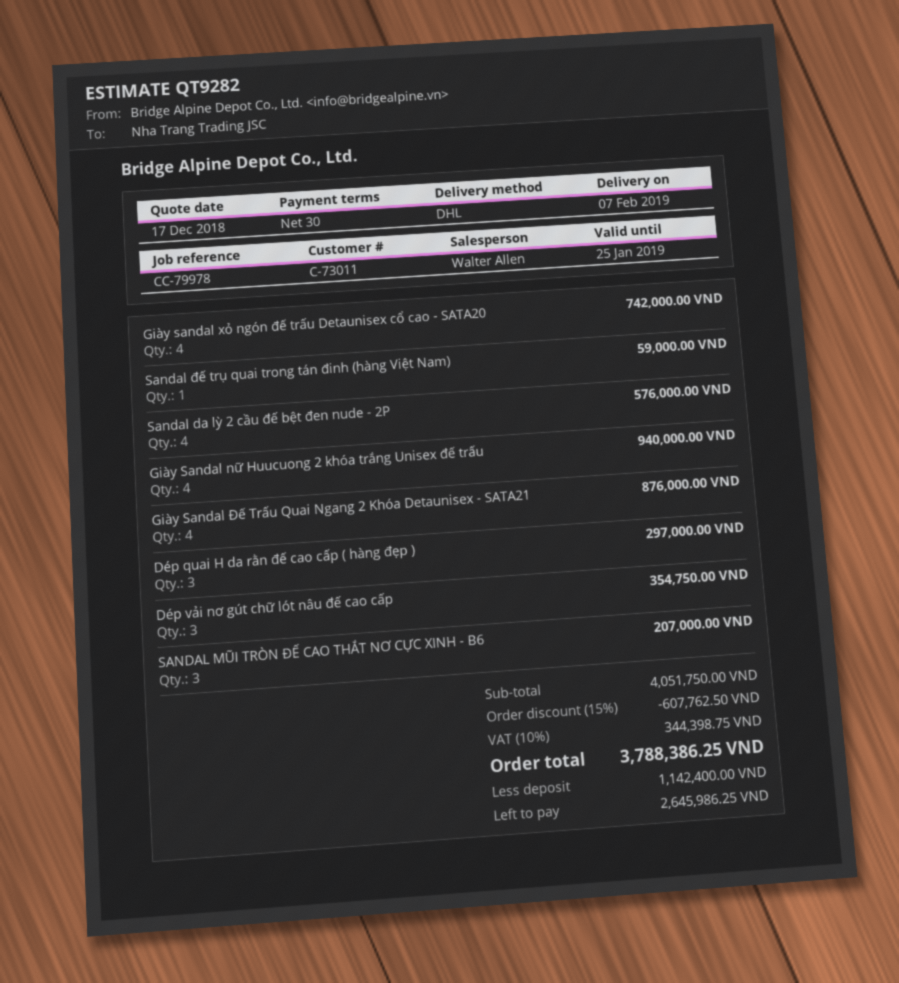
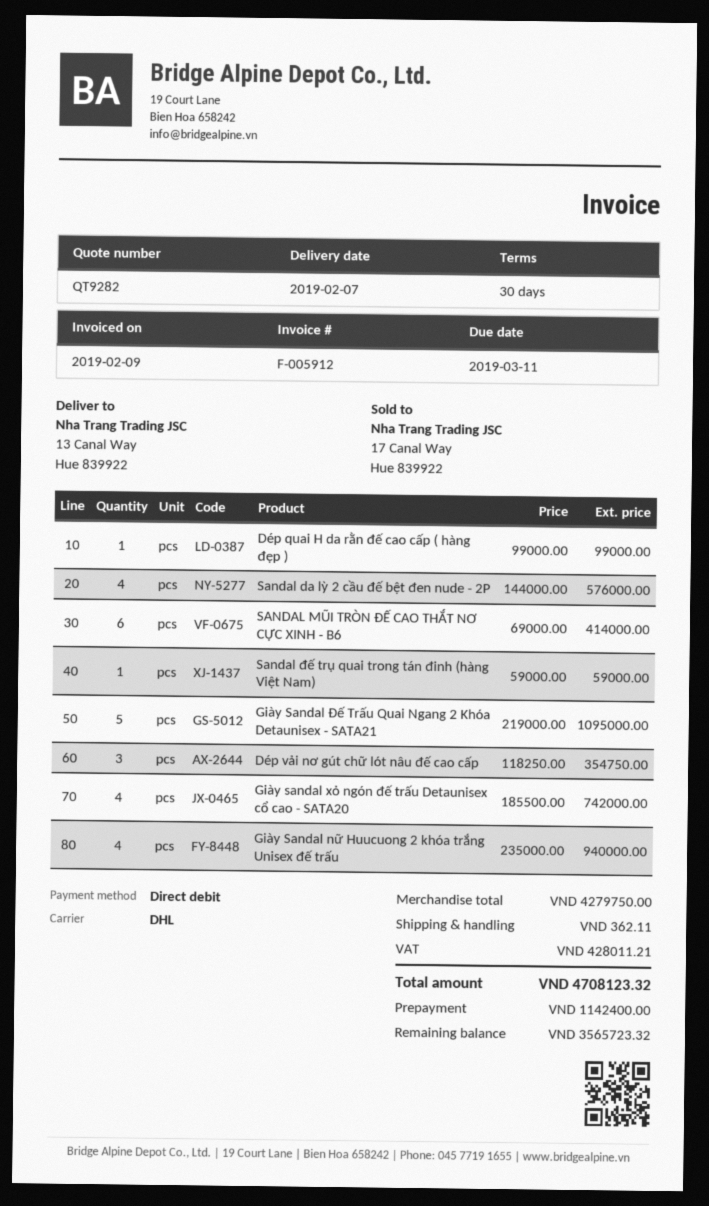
Giày Sandal Đế Trấu Quai Ngang 2 Khóa Detaunisex - SATA21: 4 for 876000.00 -> 5 for 1095000.00
Dép quai H da rằn đế cao cấp ( hàng đẹp ): 3 for 297000.00 -> 1 for 99000.00
SANDAL MŨI TRÒN ĐẾ CAO THẮT NƠ CỰC XINH - B6: 3 for 207000.00 -> 6 for 414000.00
subtotal: 4051750.00 -> 4279750.00
discount: 15% = 607762.50 -> none
shipping: none -> 362.11
tax: 344398.75 -> 428011.21
total: 3788386.25 -> 4708123.32
balance: 2645986.25 -> 3565723.32

